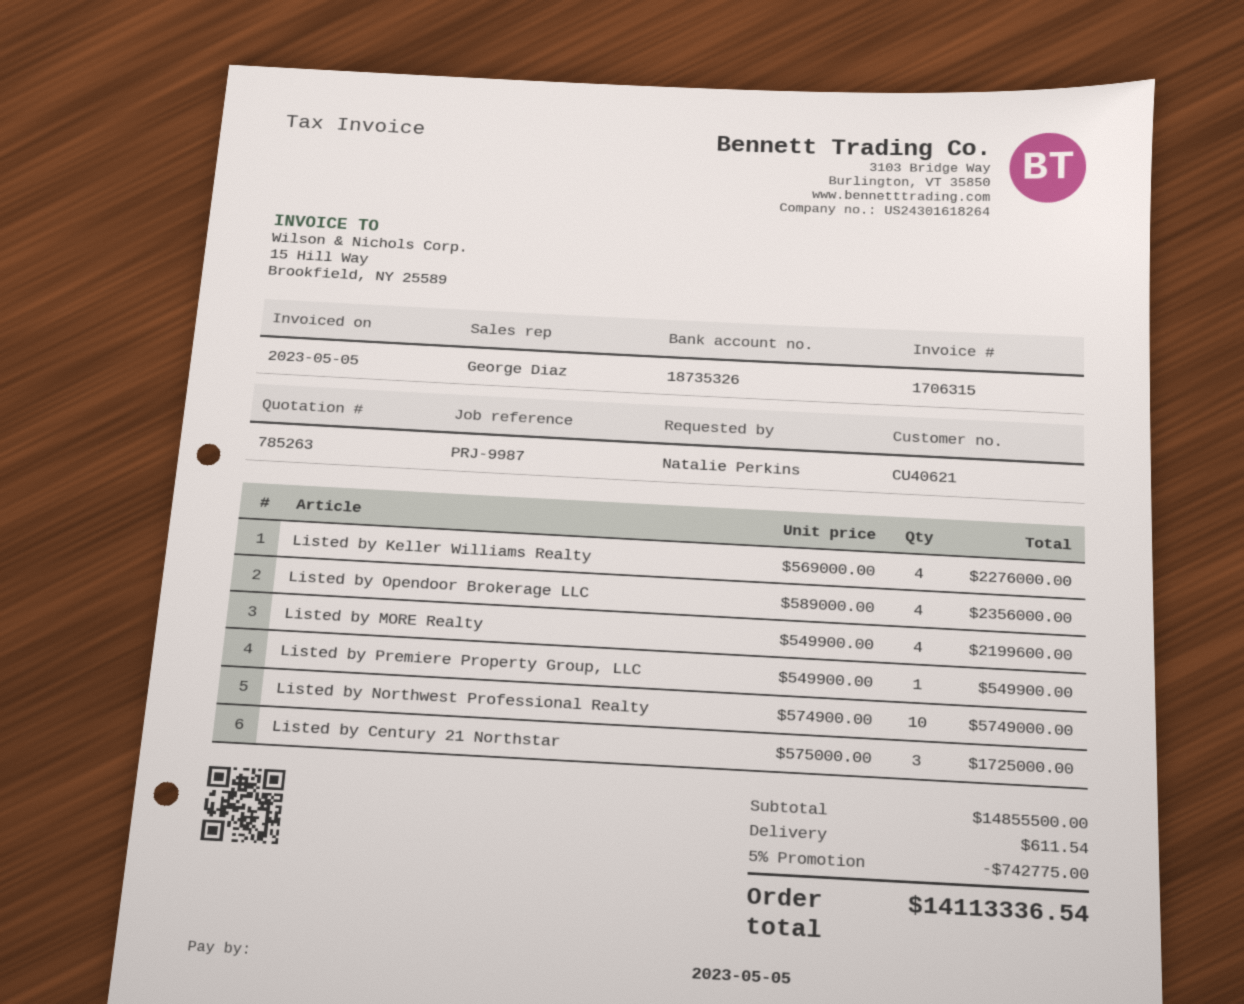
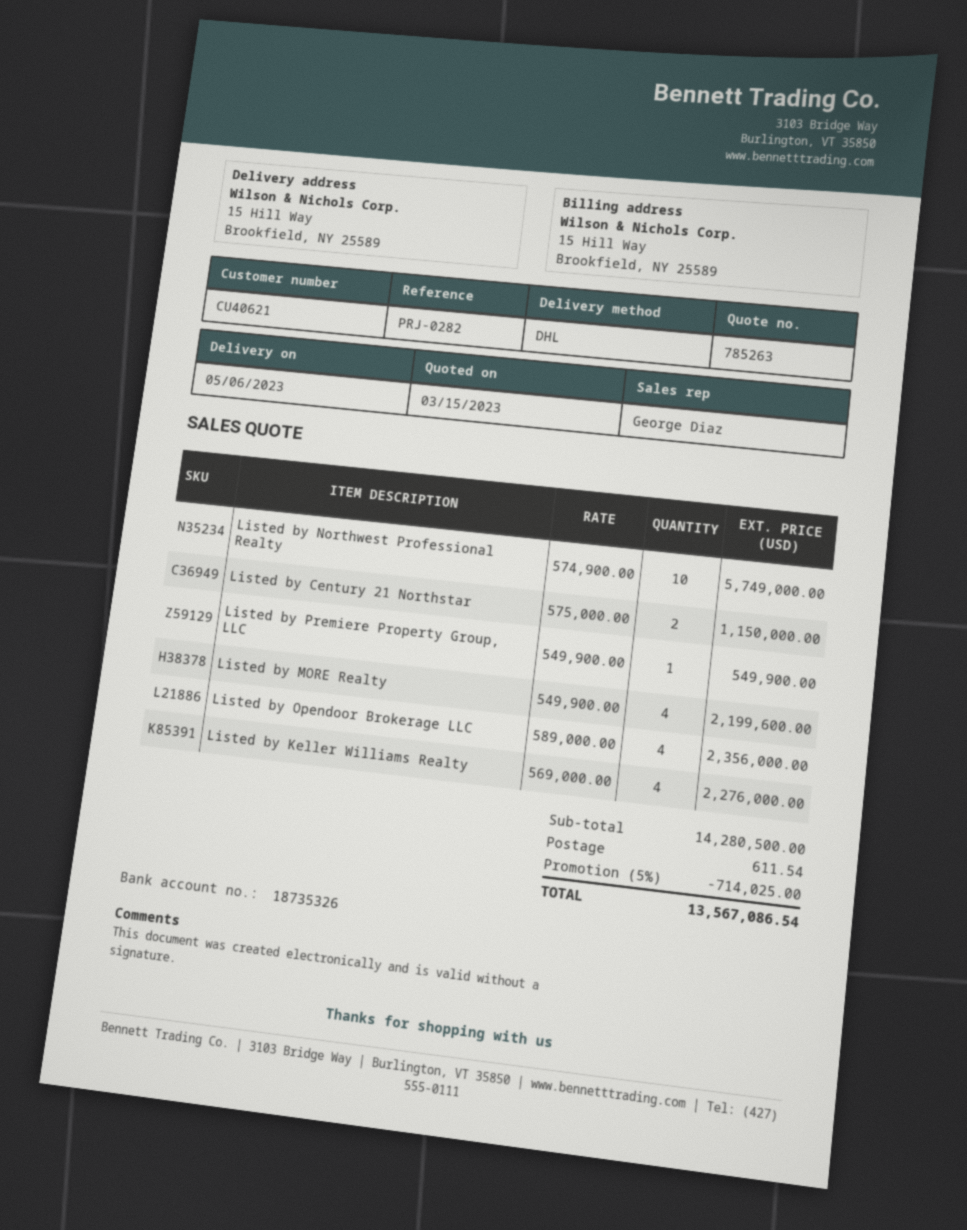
reference: PRJ-9987 -> PRJ-0282
Listed by Century 21 Northstar: 3 x 575000.00 = 1725000.00 -> 2 x 575000.00 = 1150000.00
subtotal: 14855500.00 -> 14280500.00
discount: 5% = 742775.00 -> 5% = 714025.00
total: 14113336.54 -> 13567086.54

